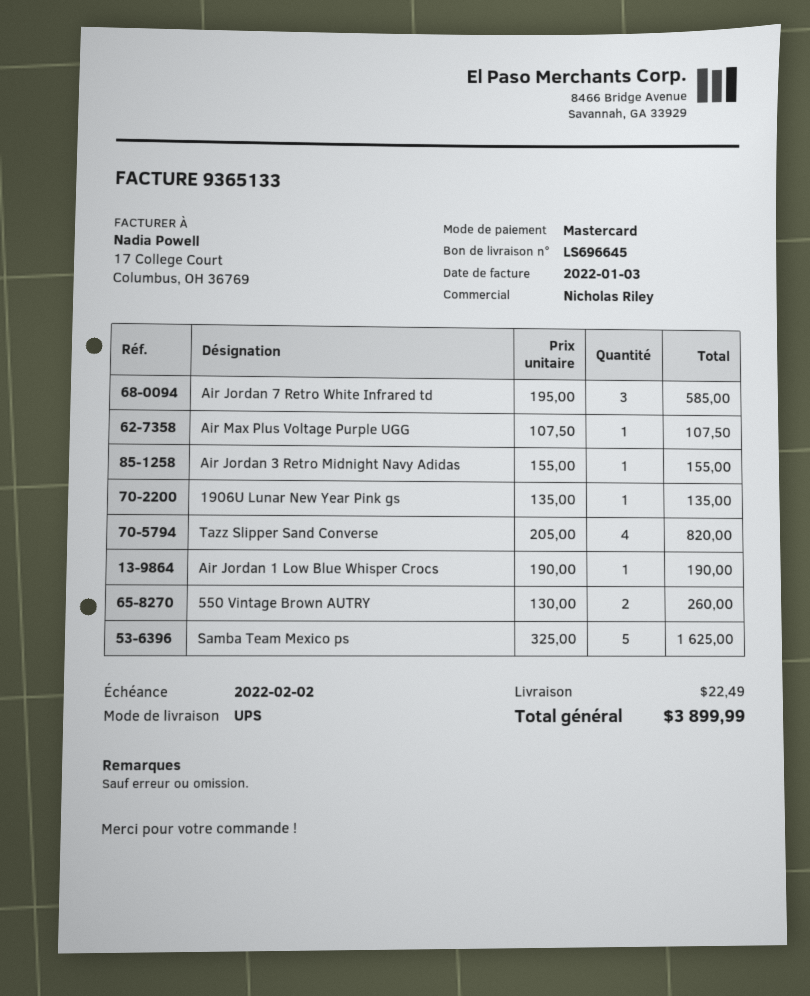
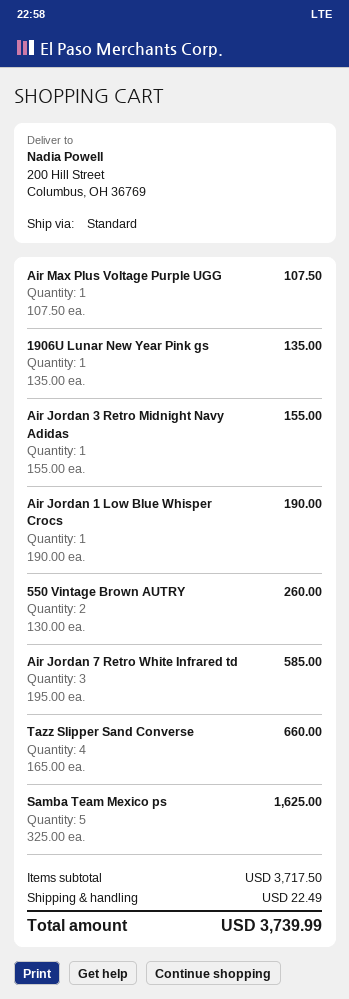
shipping method: UPS -> standard
Tazz Slipper Sand Converse: 4 x 205.00 = 820.00 -> 4 x 165.00 = 660.00
total: 3899.99 -> 3739.99

